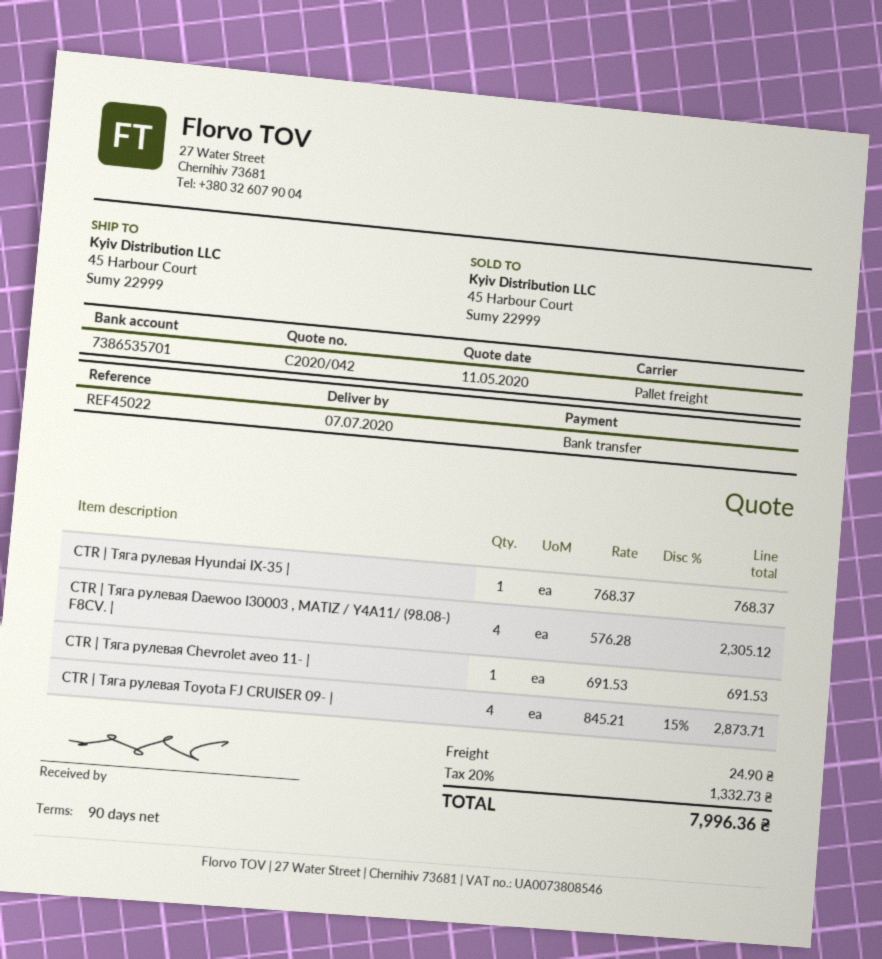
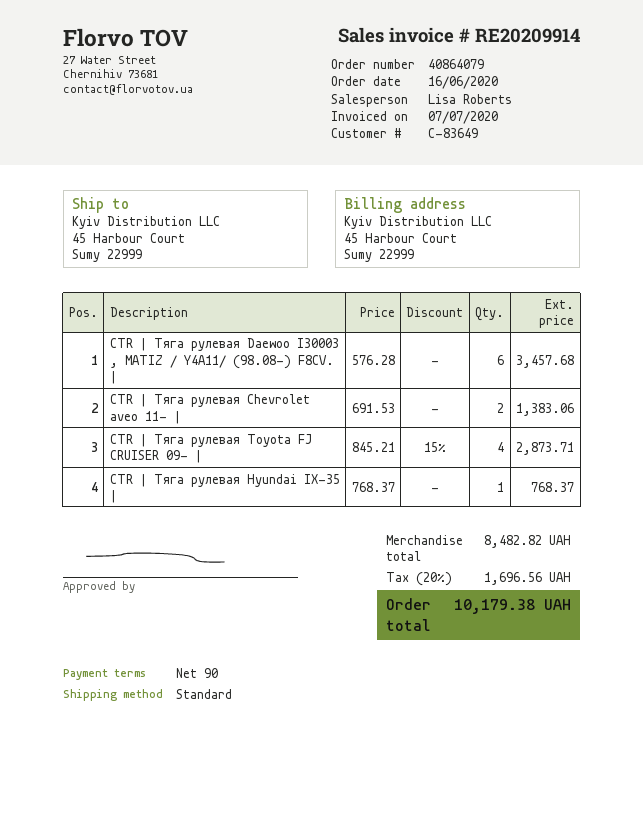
shipping method: pallet freight -> standard
CTR | Тяга рулевая Daewoo I30003 , MATIZ / Y4A11/ (98.08-) F8CV. |: 4 x 576.28 = 2305.12 -> 6 x 576.28 = 3457.68
CTR | Тяга рулевая Chevrolet aveo 11- |: 1 x 691.53 = 691.53 -> 2 x 691.53 = 1383.06
shipping: 24.90 -> none
tax: 20% = 1332.73 -> 20% = 1696.56
total: 7996.36 -> 10179.38

